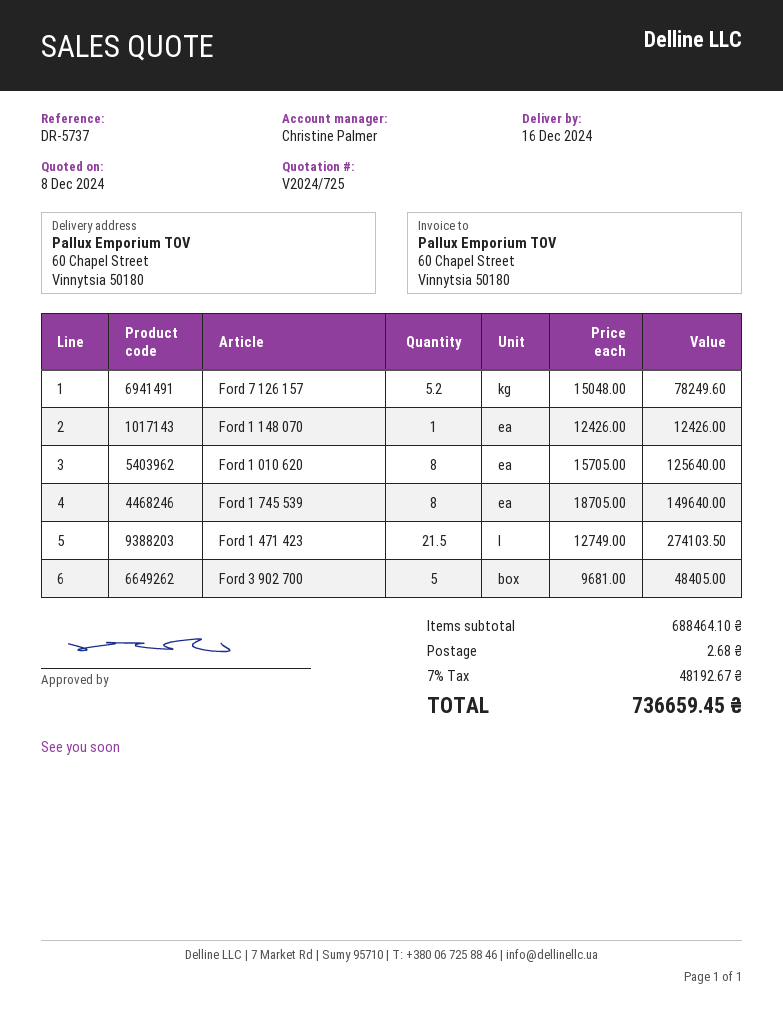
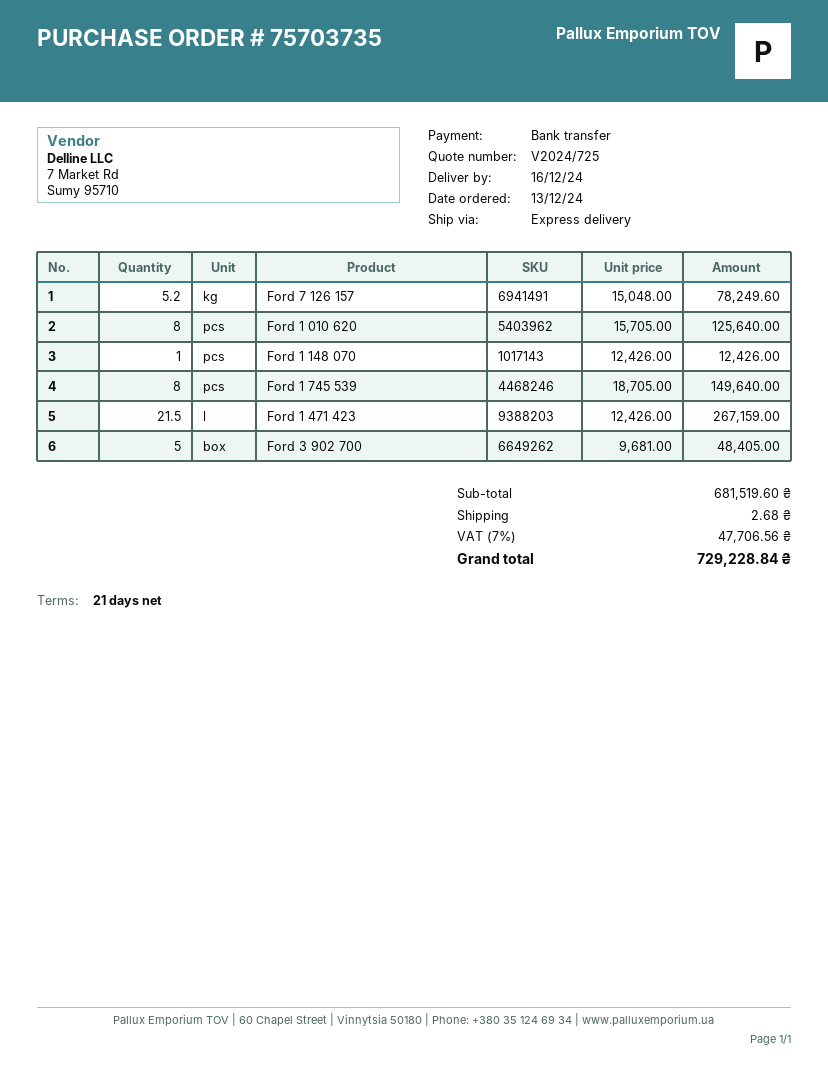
Ford 1 471 423: 21.5 x 12749.00 = 274103.50 -> 21.5 x 12426.00 = 267159.00
subtotal: 688464.10 -> 681519.60
tax: 7% = 48192.67 -> 7% = 47706.56
total: 736659.45 -> 729228.84

